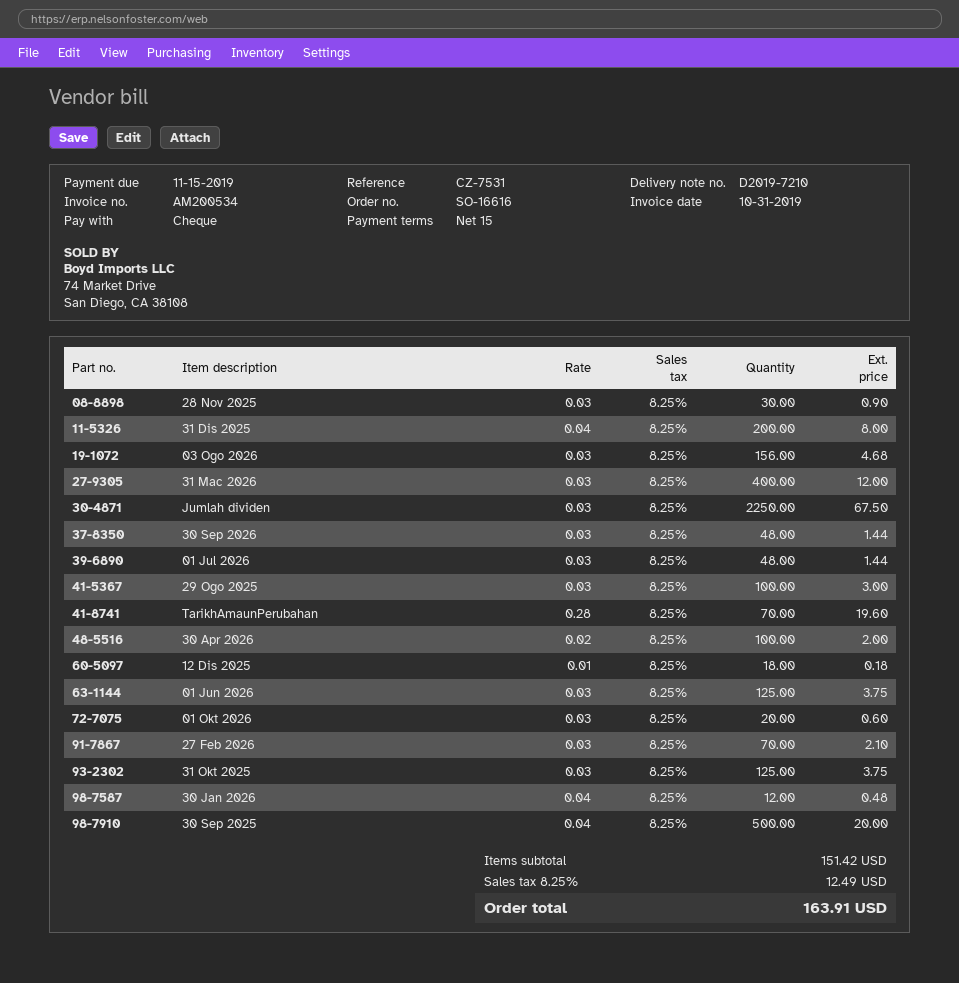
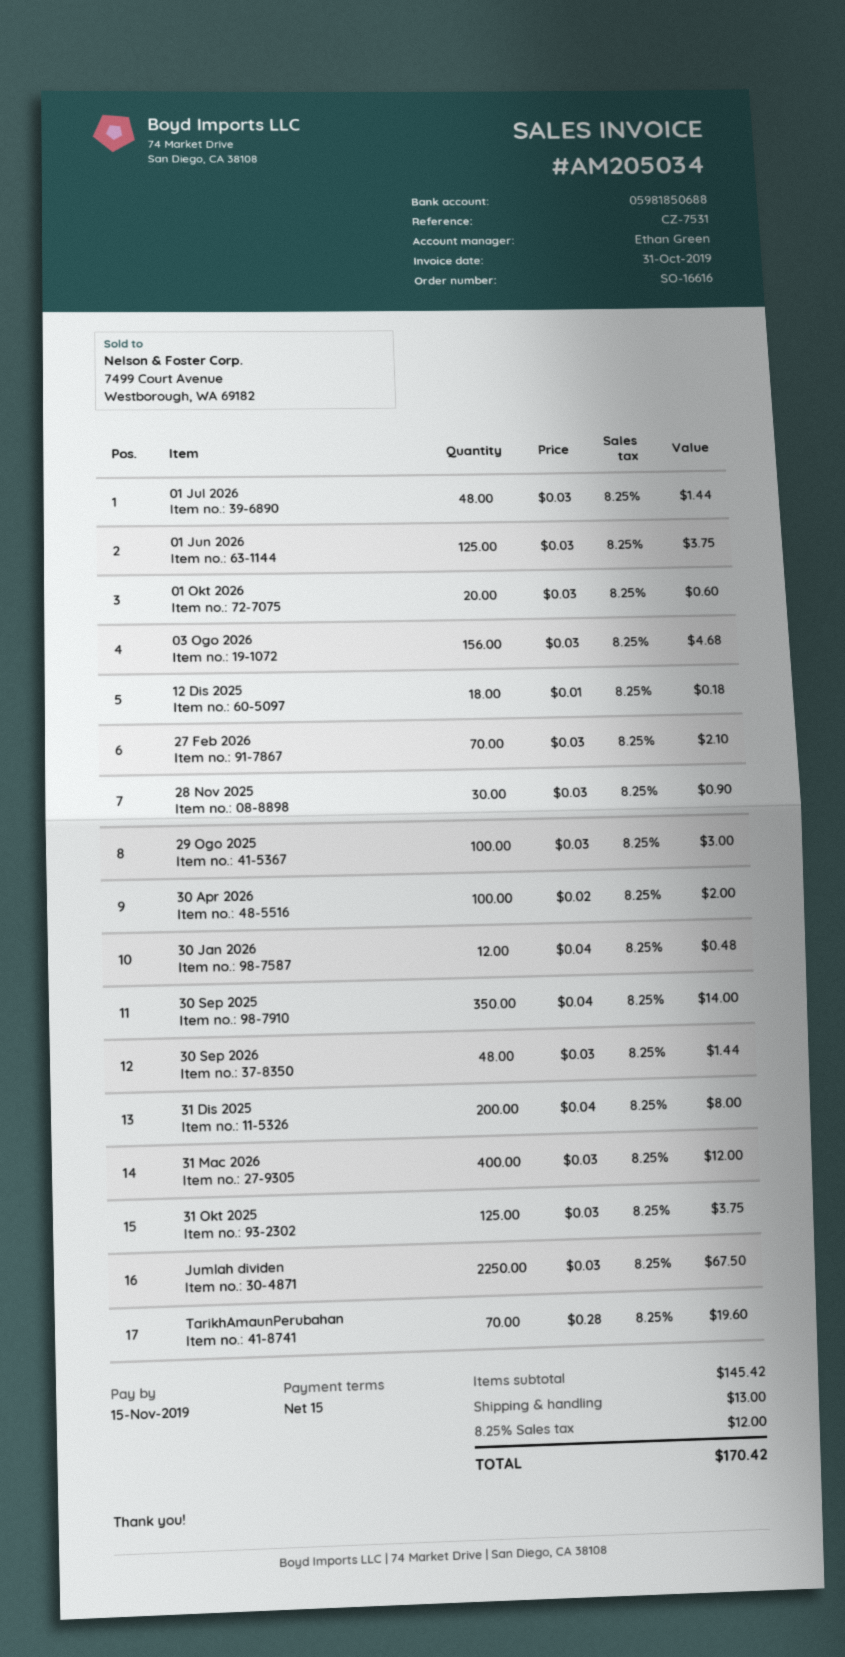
invoice number: AM200534 -> AM205034
30 Sep 2025: 500 x 0.04 = 20.00 -> 350 x 0.04 = 14.00
subtotal: 151.42 -> 145.42
shipping: none -> 13.00
tax: 8.25% = 12.49 -> 8.25% = 12.00
total: 163.91 -> 170.42

